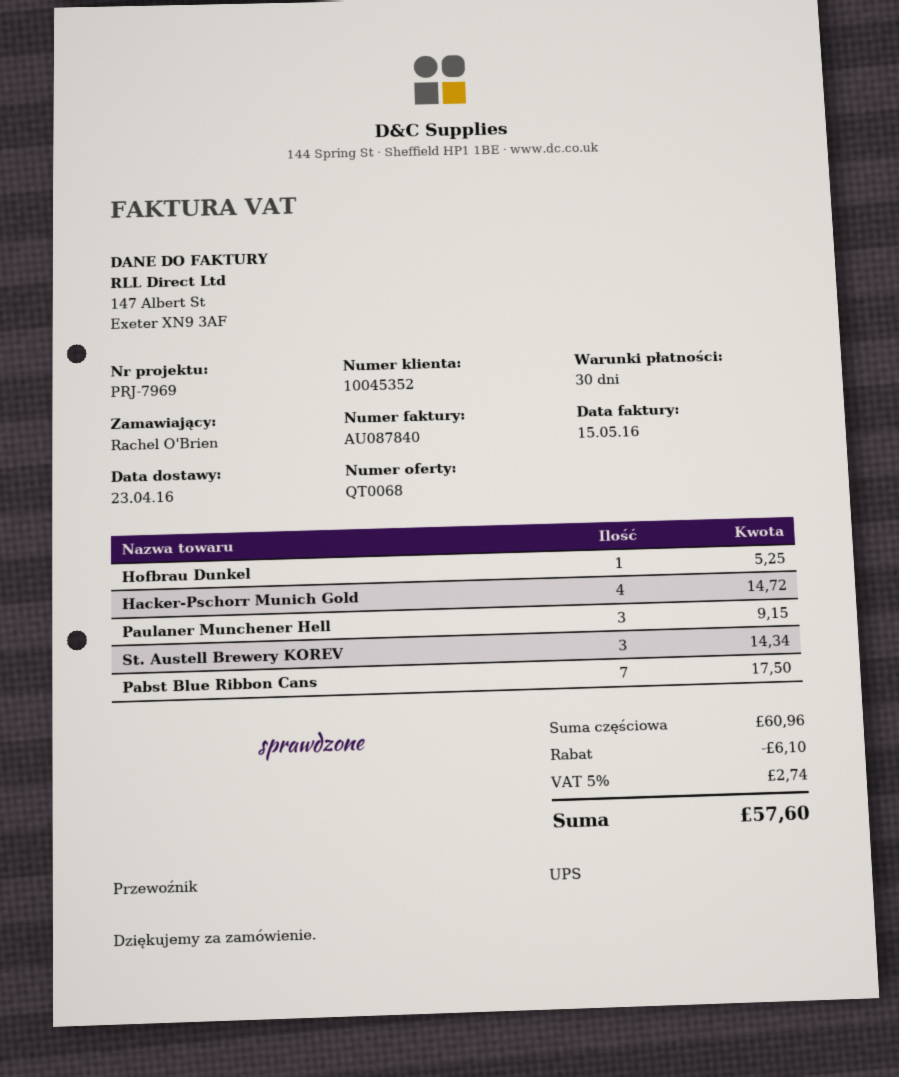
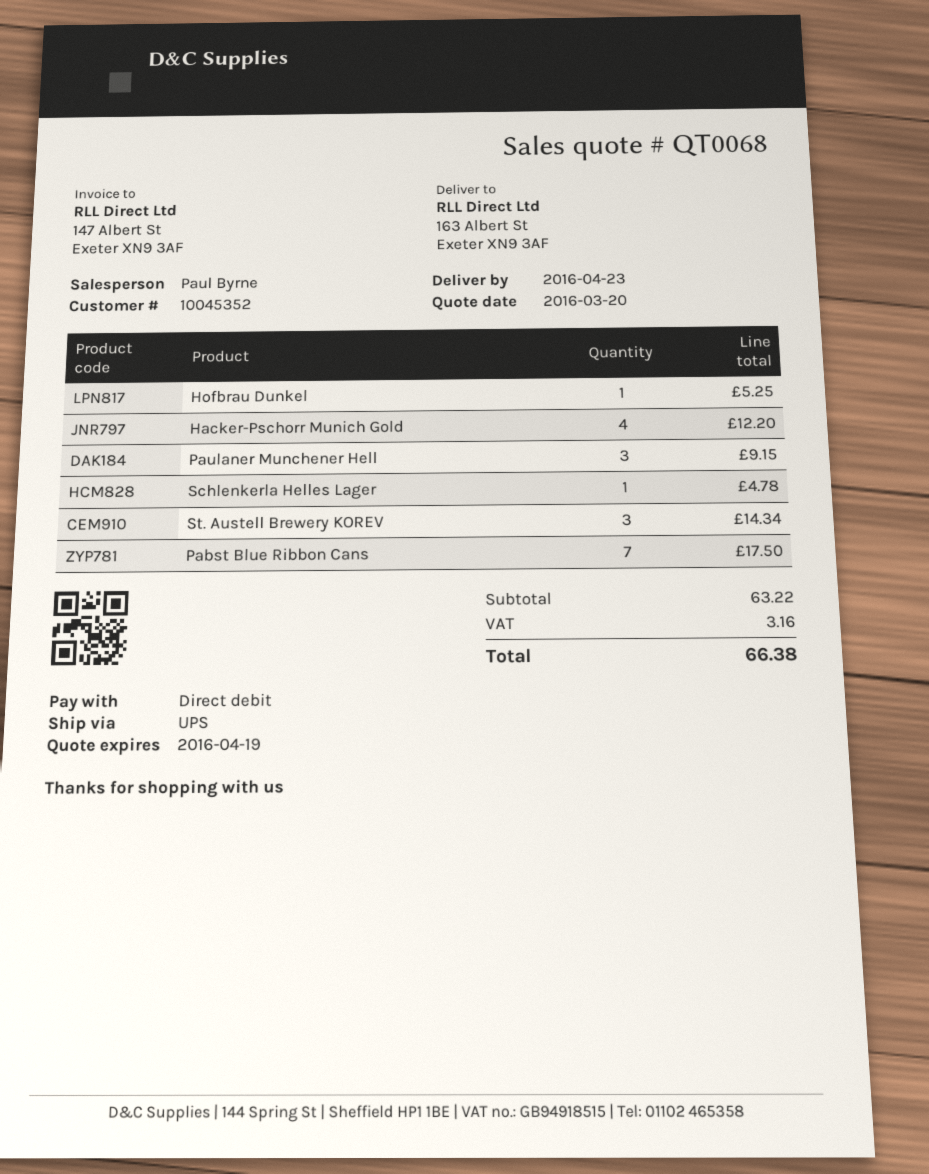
Hacker-Pschorr Munich Gold: 4 for 14.72 -> 4 for 12.20
Schlenkerla Helles Lager: none -> 1 for 4.78
subtotal: 60.96 -> 63.22
discount: 6.10 -> none
tax: 2.74 -> 3.16
total: 57.60 -> 66.38

